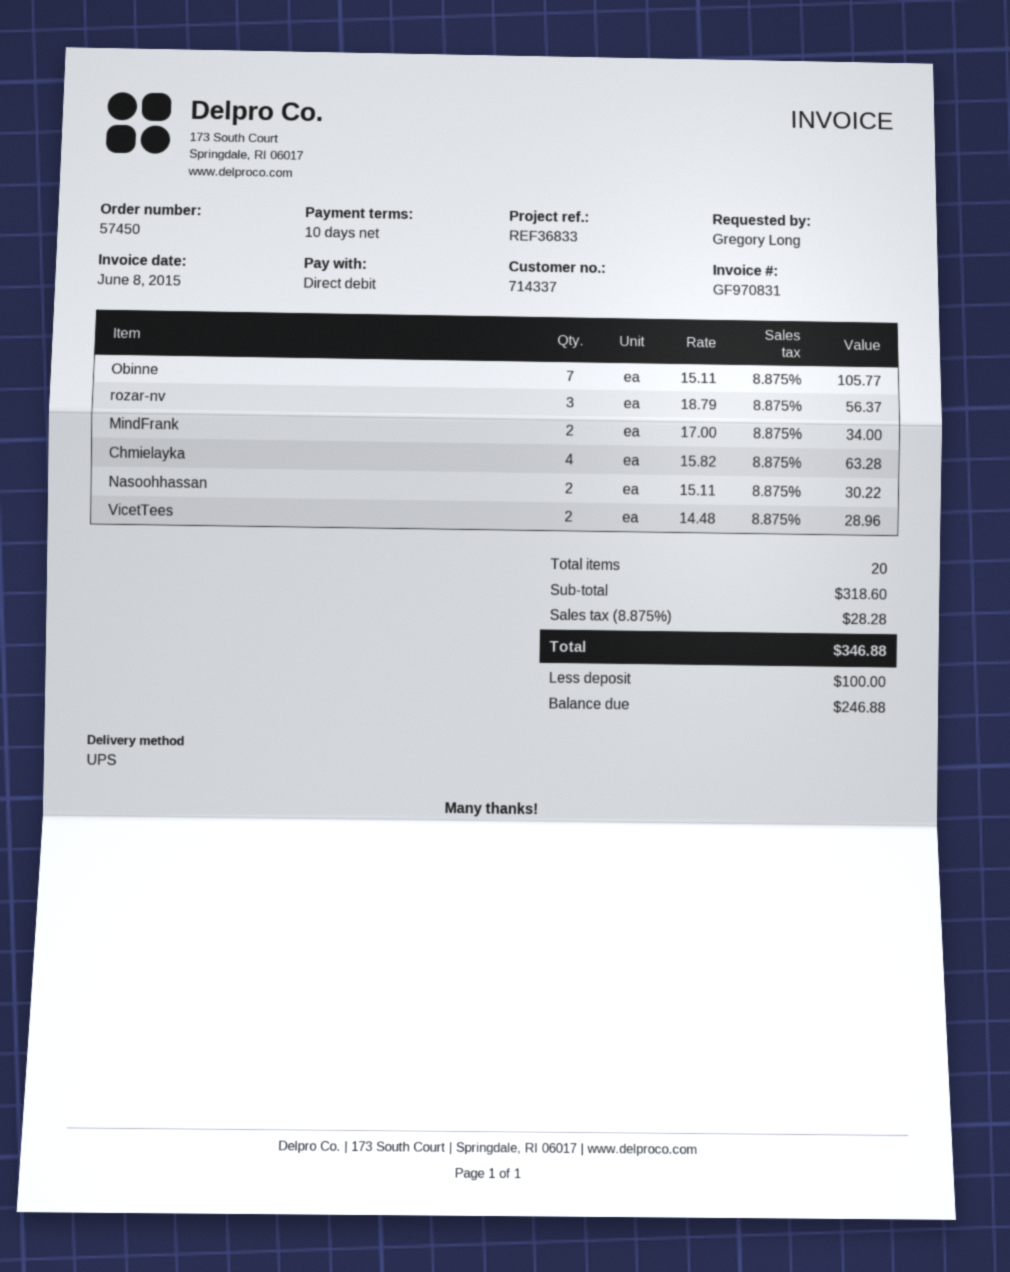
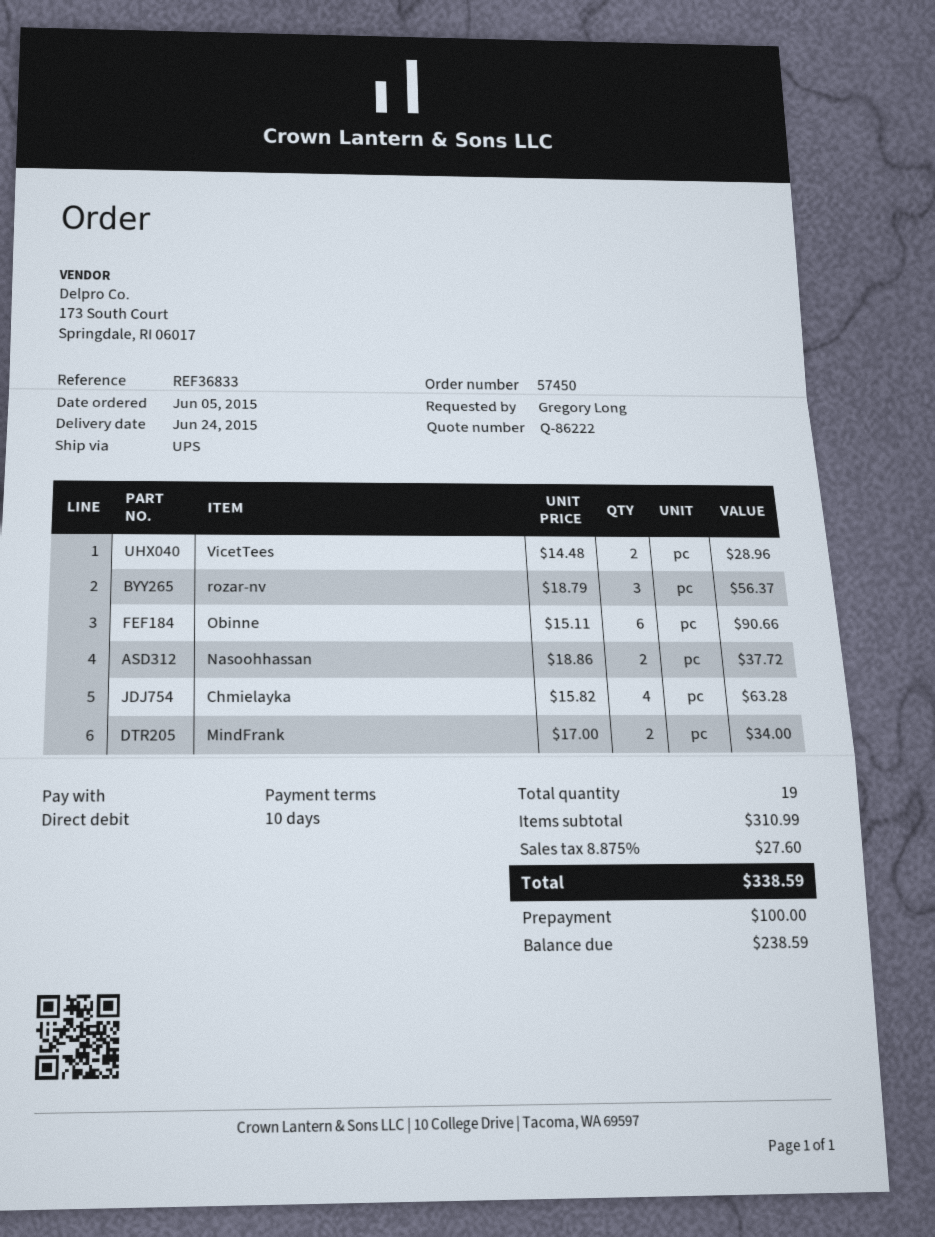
Obinne: 7 x 15.11 = 105.77 -> 6 x 15.11 = 90.66
Nasoohhassan: 2 x 15.11 = 30.22 -> 2 x 18.86 = 37.72
total quantity: 20 -> 19
subtotal: 318.60 -> 310.99
tax: 8.875% = 28.28 -> 8.875% = 27.60
total: 346.88 -> 338.59
balance: 246.88 -> 238.59

